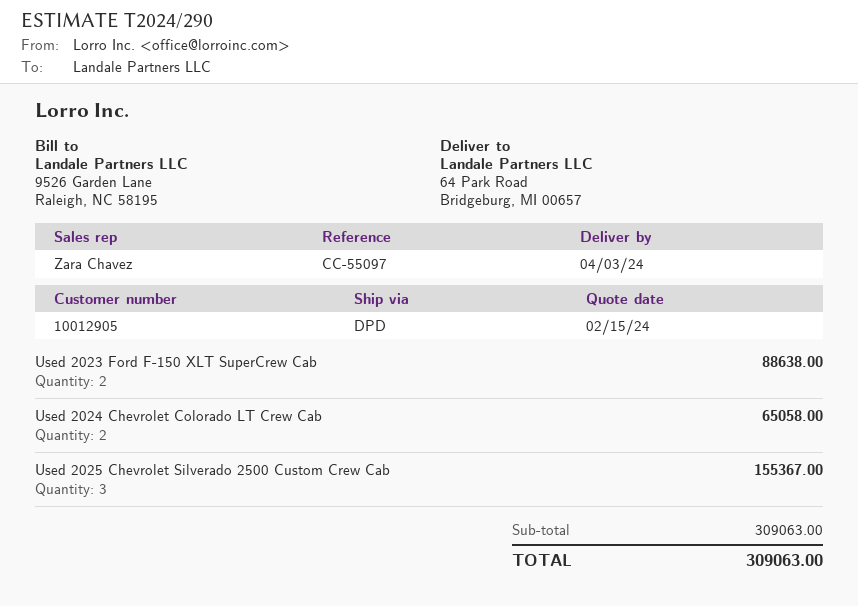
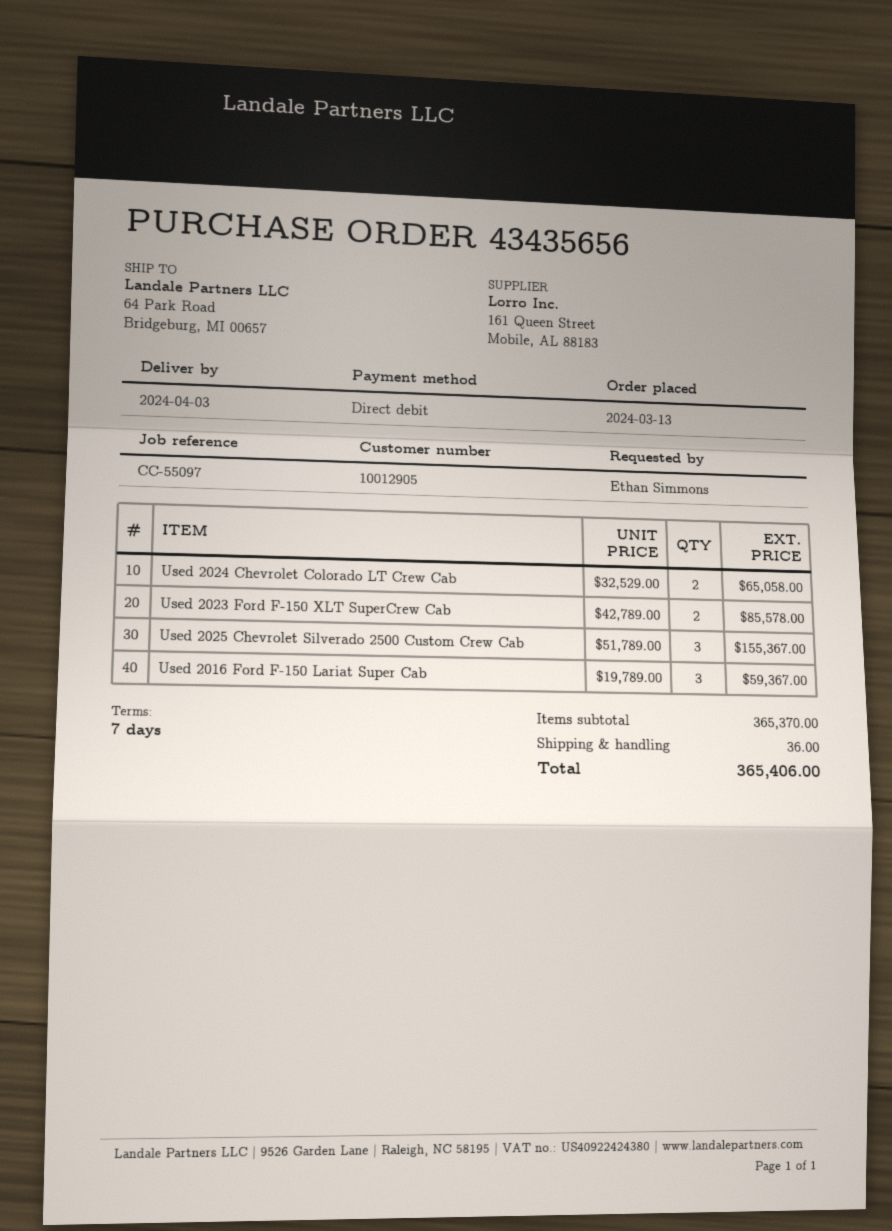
Used 2023 Ford F-150 XLT SuperCrew Cab: 2 for 88638.00 -> 2 for 85578.00
Used 2016 Ford F-150 Lariat Super Cab: none -> 3 for 59367.00
subtotal: 309063.00 -> 365370.00
shipping: none -> 36.00
total: 309063.00 -> 365406.00

